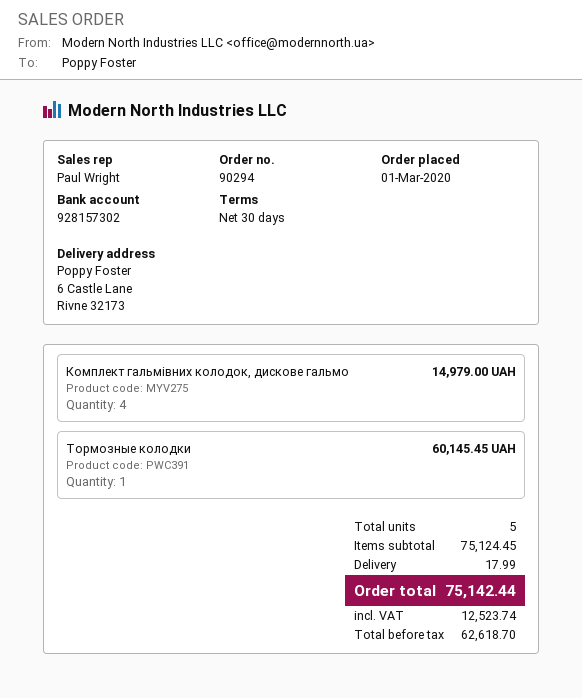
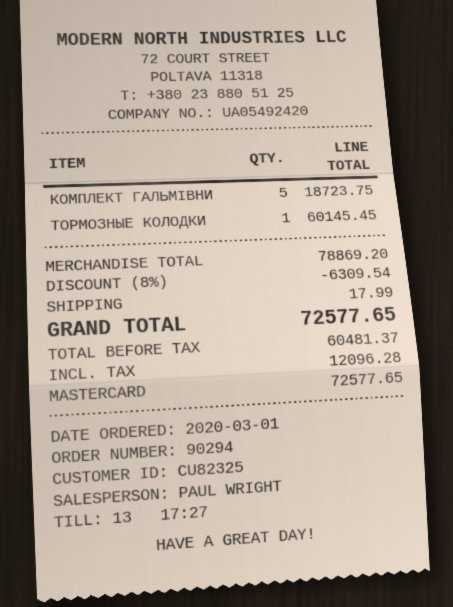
Комплект гальмівних колодок, дискове гальмо: 4 for 14979.00 -> 5 for 18723.75
subtotal: 75124.45 -> 78869.20
discount: none -> 8% = 6309.54
net: 62618.70 -> 60481.37
tax: 12523.74 -> 12096.28
total: 75142.44 -> 72577.65

